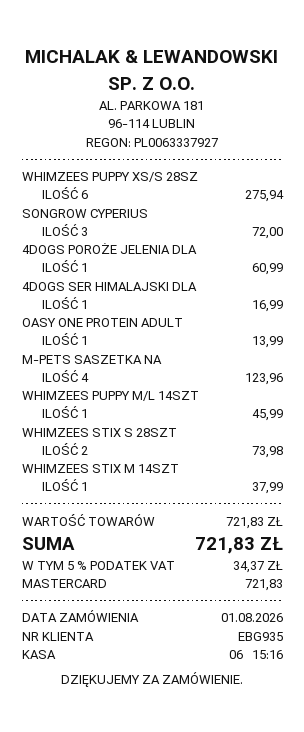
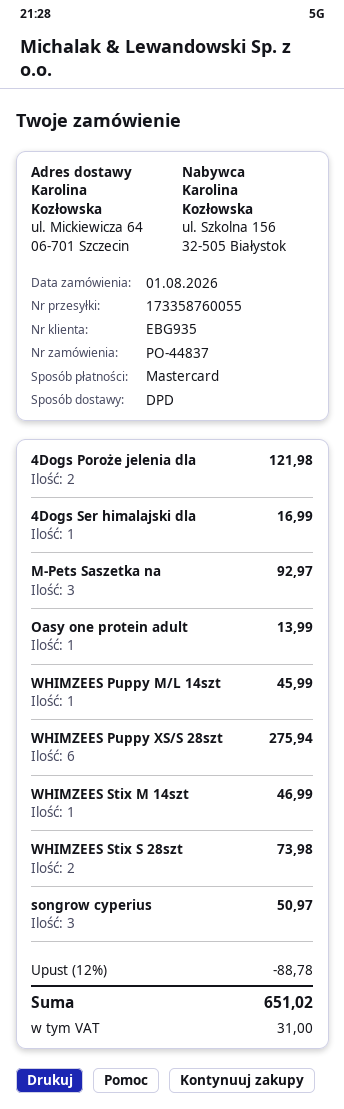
SONGROW CYPERIUS: 3 for 72.00 -> 3 for 50.97
4DOGS POROŻE JELENIA DLA: 1 for 60.99 -> 2 for 121.98
M-PETS SASZETKA NA: 4 for 123.96 -> 3 for 92.97
WHIMZEES STIX M 14SZT: 1 for 37.99 -> 1 for 46.99
discount: none -> 12% = 88.78
tax: 34.37 -> 31.00
total: 721.83 -> 651.02

